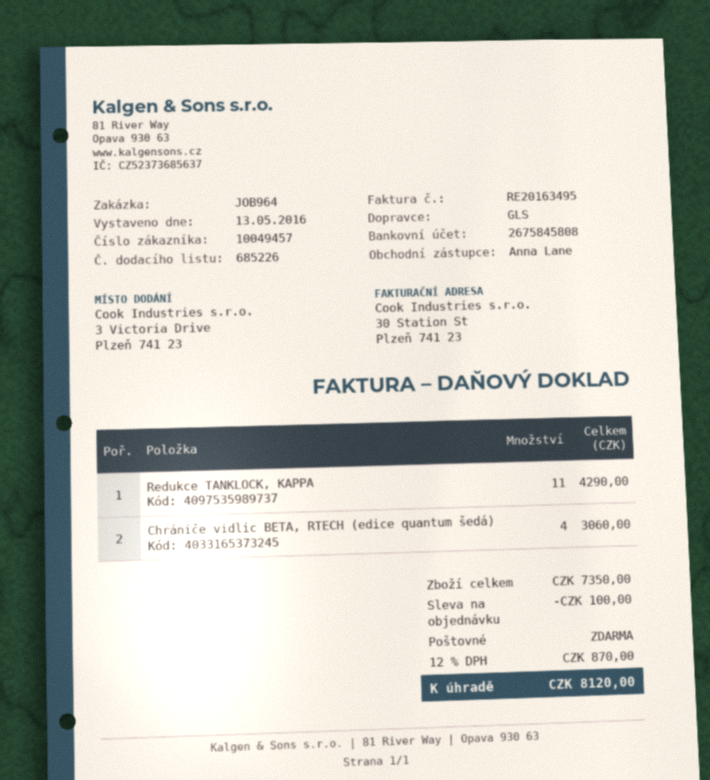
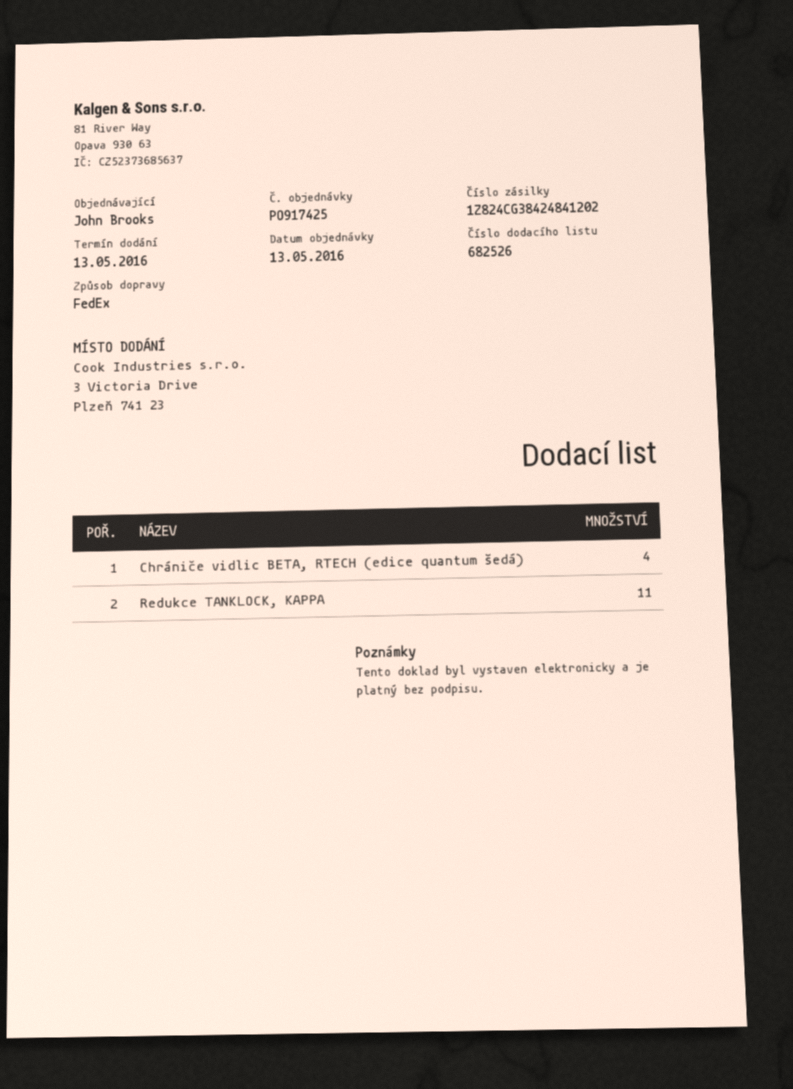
delivery note number: 685226 -> 682526
shipping method: GLS -> FedEx

